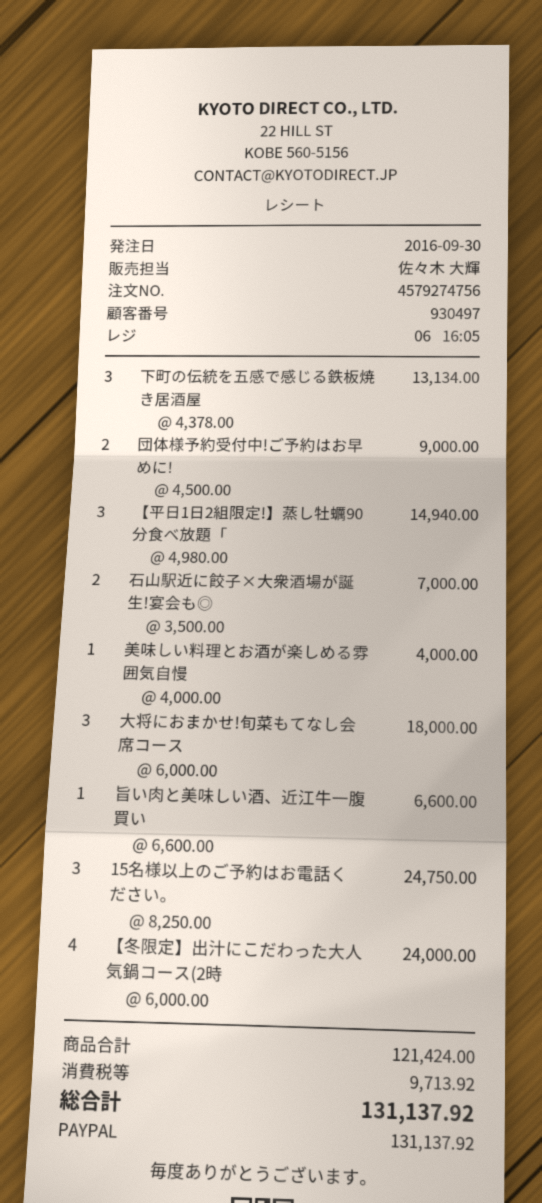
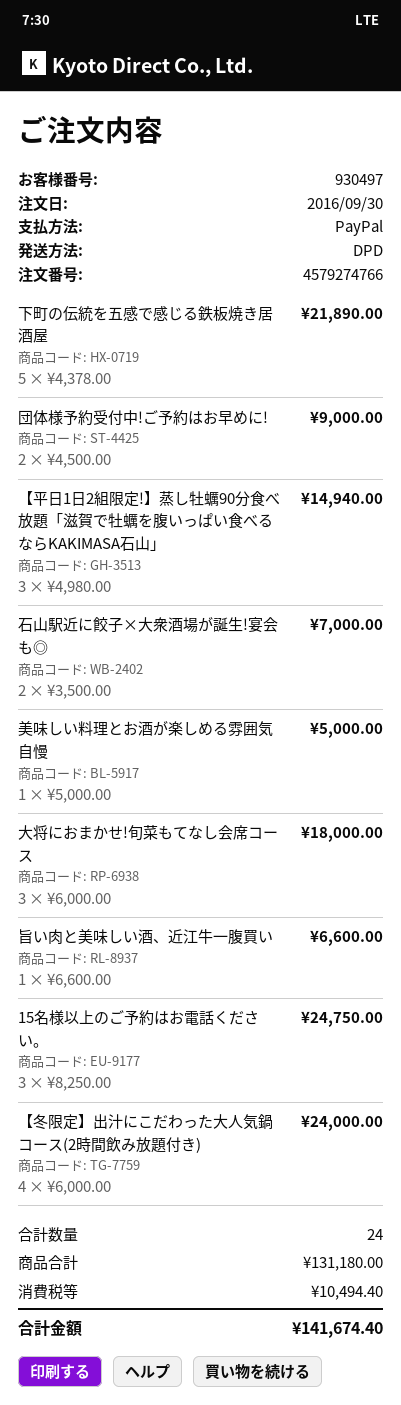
order number: 4579274756 -> 4579274766
下町の伝統を五感で感じる鉄板焼き居酒屋: 3 x 4378.00 = 13134.00 -> 5 x 4378.00 = 21890.00
美味しい料理とお酒が楽しめる雰囲気自慢: 1 x 4000.00 = 4000.00 -> 1 x 5000.00 = 5000.00
subtotal: 121424.00 -> 131180.00
tax: 9713.92 -> 10494.40
total: 131137.92 -> 141674.40

